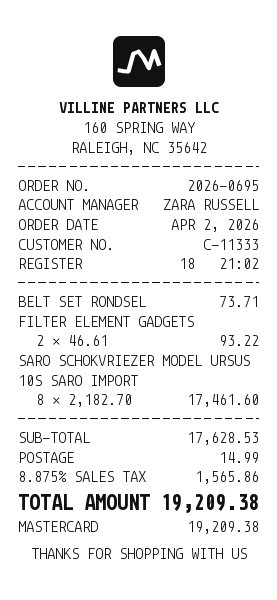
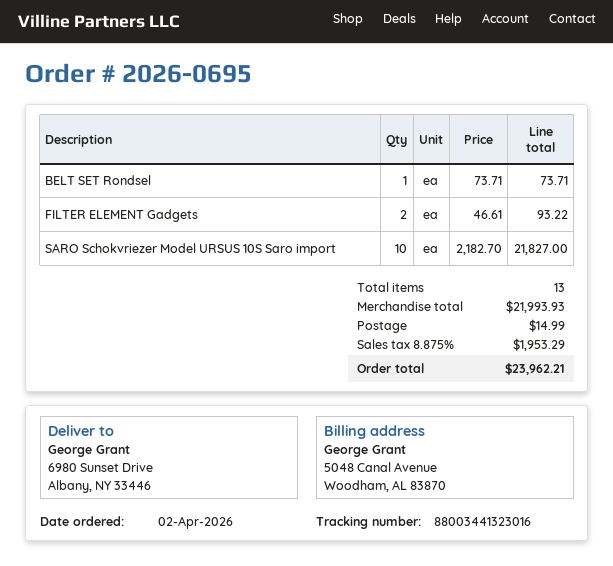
SARO SCHOKVRIEZER MODEL URSUS 10S SARO IMPORT: 8 x 2182.70 = 17461.60 -> 10 x 2182.70 = 21827.00
subtotal: 17628.53 -> 21993.93
tax: 8.875% = 1565.86 -> 8.875% = 1953.29
total: 19209.38 -> 23962.21

